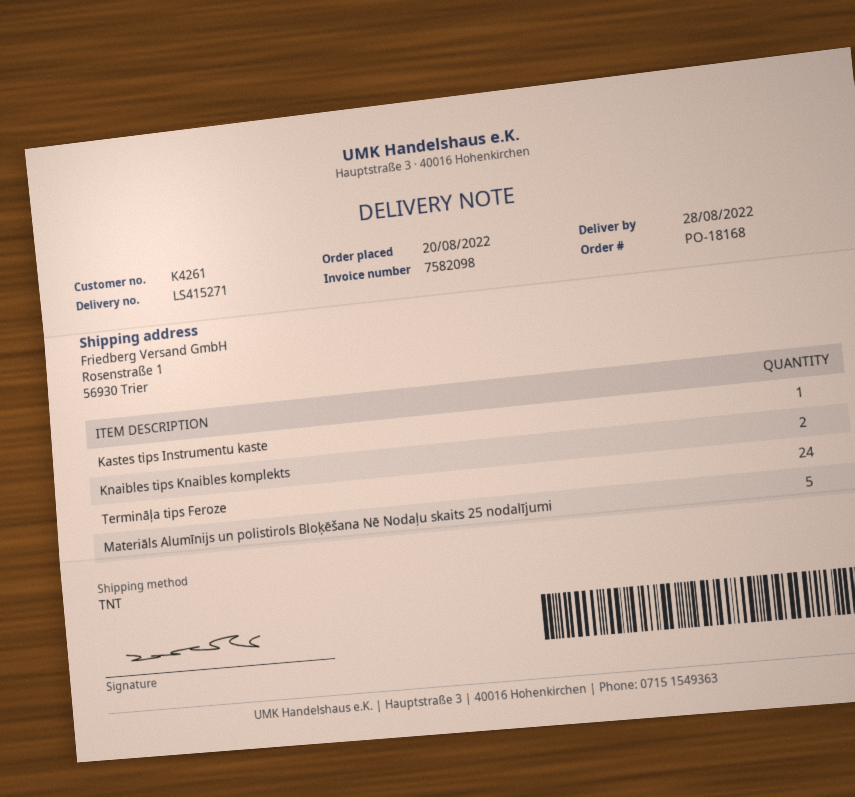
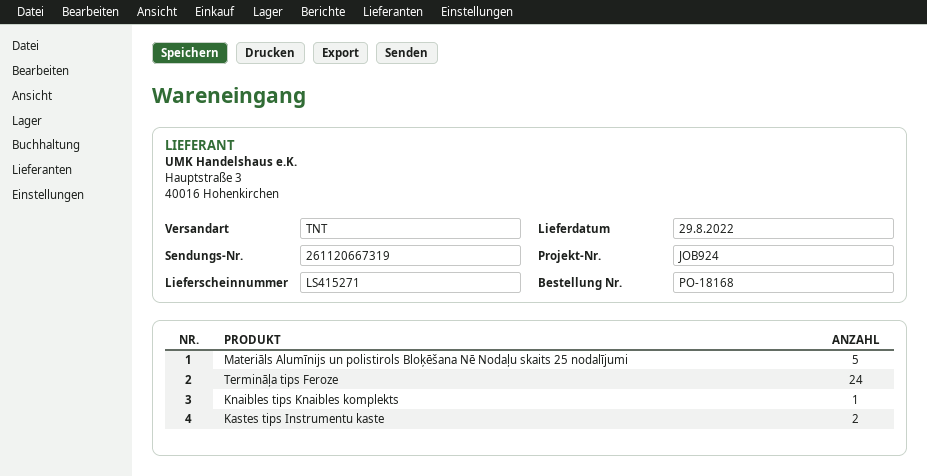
delivery date: 2022-08-28 -> 2022-08-29
Kastes tips Instrumentu kaste: 1 -> 2
Knaibles tips Knaibles komplekts: 2 -> 1

